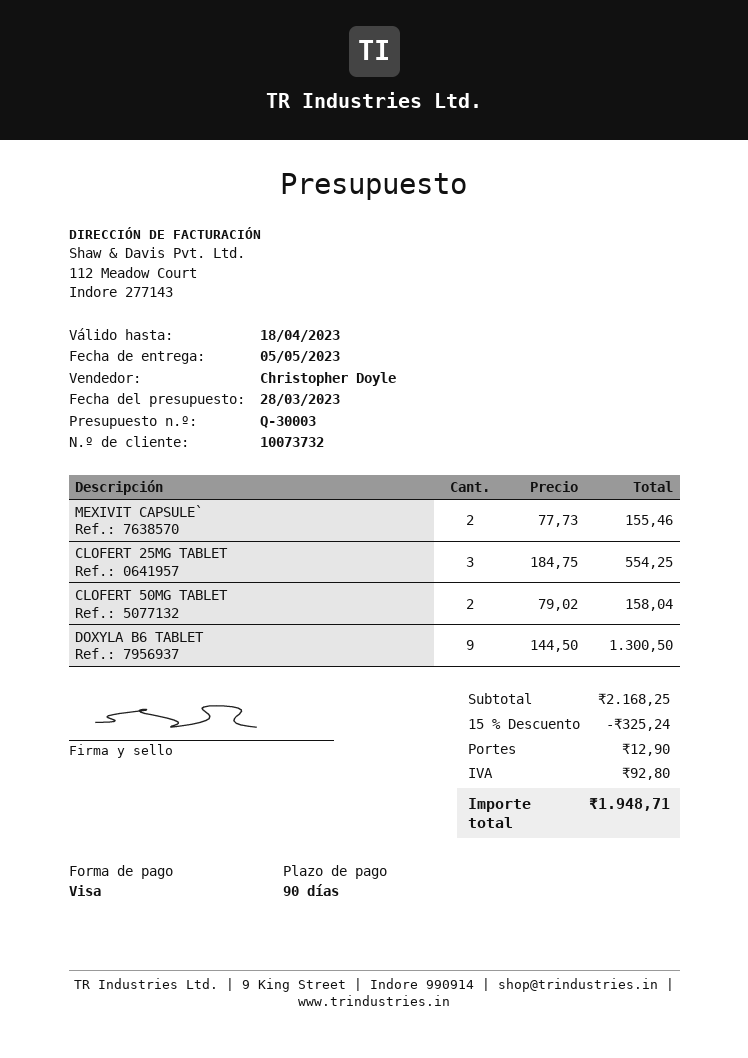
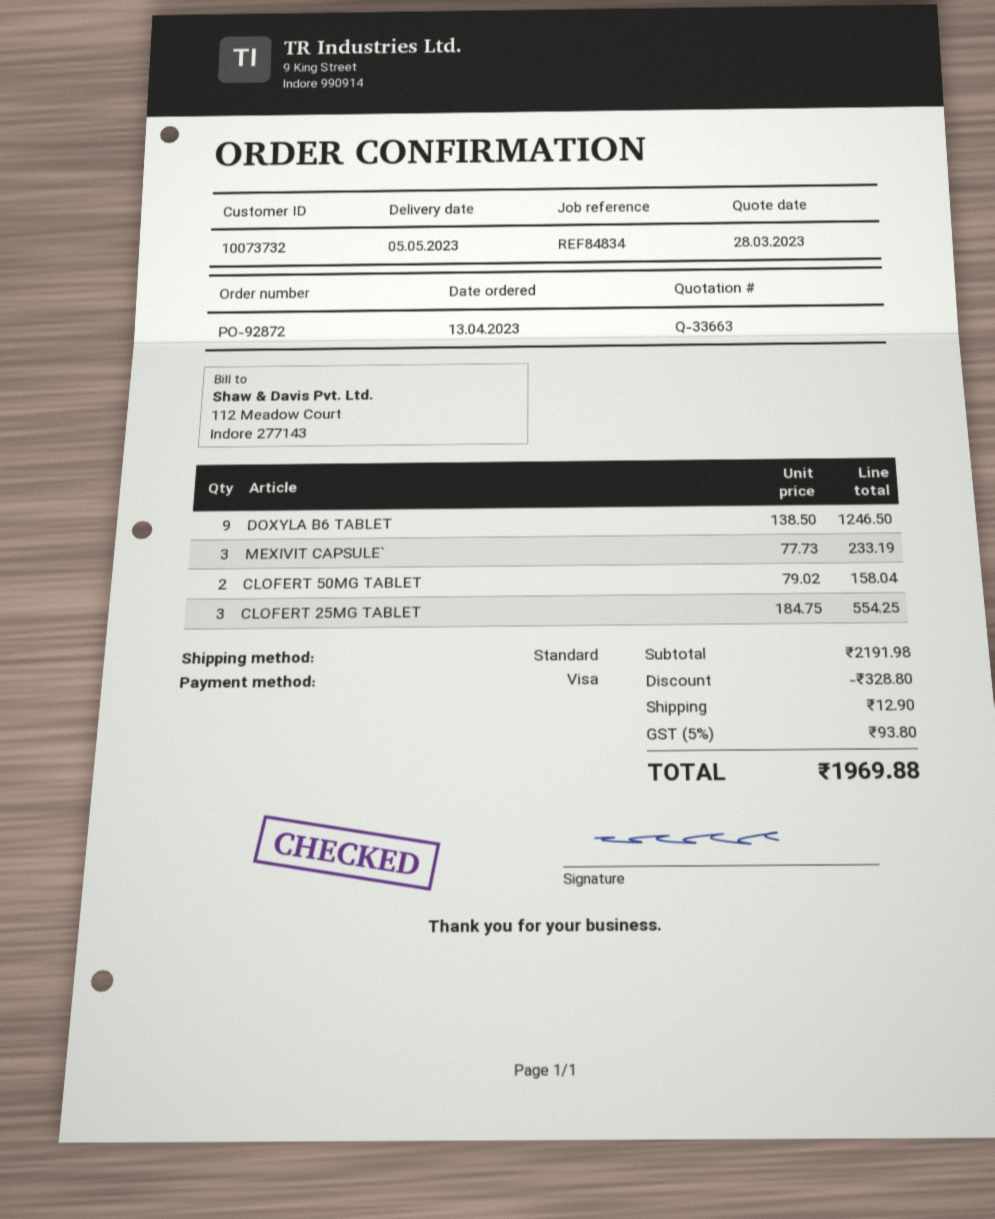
quote number: Q-30003 -> Q-33663
MEXIVIT CAPSULE`: 2 x 77.73 = 155.46 -> 3 x 77.73 = 233.19
DOXYLA B6 TABLET: 9 x 144.50 = 1300.50 -> 9 x 138.50 = 1246.50
subtotal: 2168.25 -> 2191.98
discount: 325.24 -> 328.80
tax: 92.80 -> 93.80
total: 1948.71 -> 1969.88

